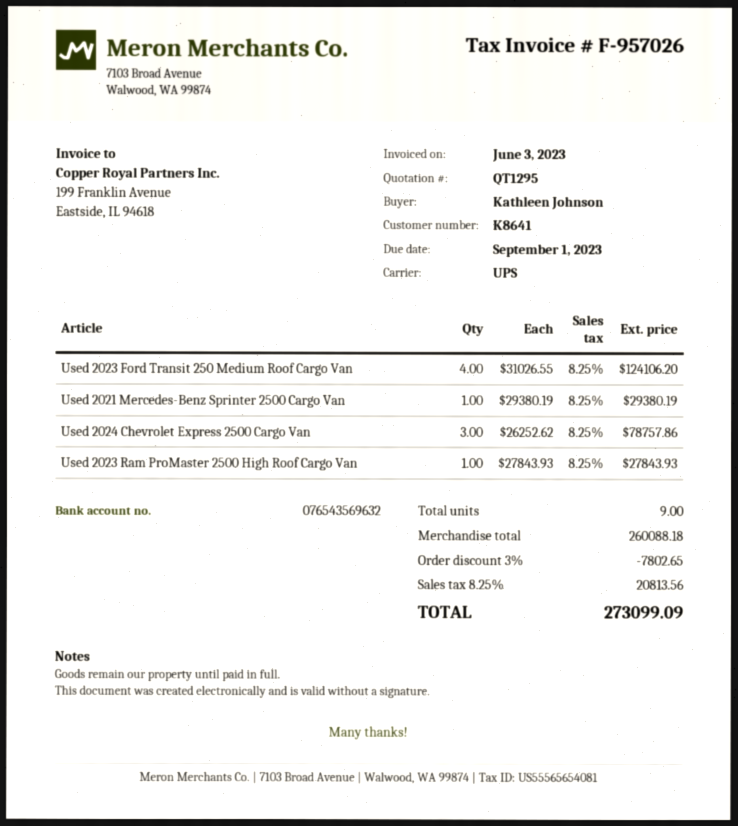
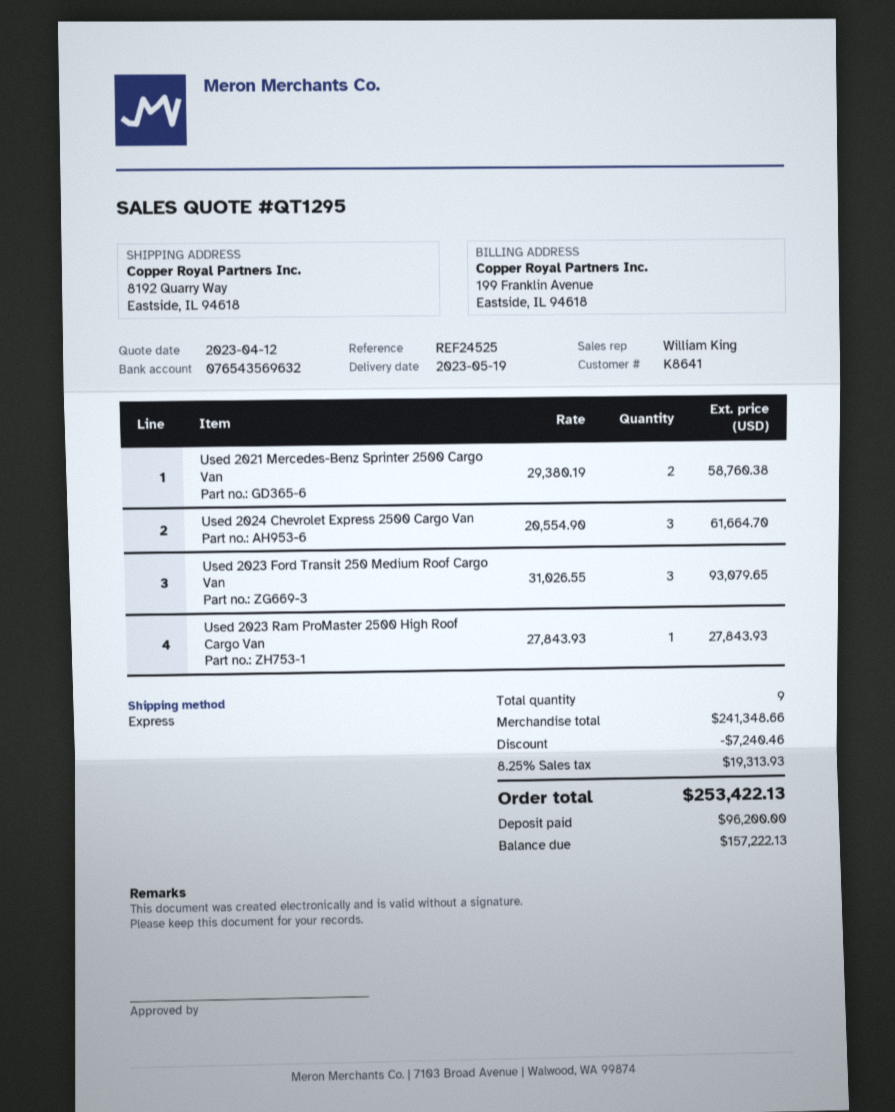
shipping method: UPS -> express
Used 2023 Ford Transit 250 Medium Roof Cargo Van: 4 x 31026.55 = 124106.20 -> 3 x 31026.55 = 93079.65
Used 2021 Mercedes-Benz Sprinter 2500 Cargo Van: 1 x 29380.19 = 29380.19 -> 2 x 29380.19 = 58760.38
Used 2024 Chevrolet Express 2500 Cargo Van: 3 x 26252.62 = 78757.86 -> 3 x 20554.90 = 61664.70
subtotal: 260088.18 -> 241348.66
discount: 7802.65 -> 7240.46
tax: 8.25% = 20813.56 -> 8.25% = 19313.93
total: 273099.09 -> 253422.13

